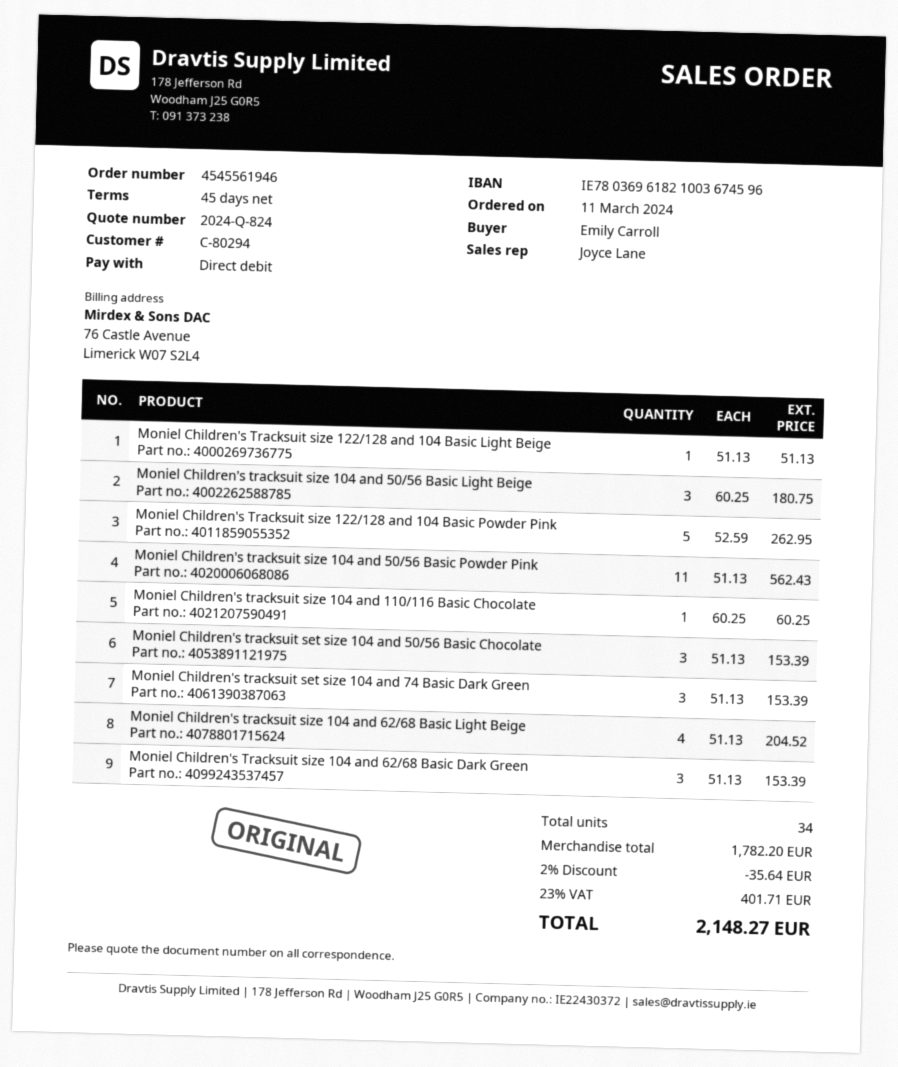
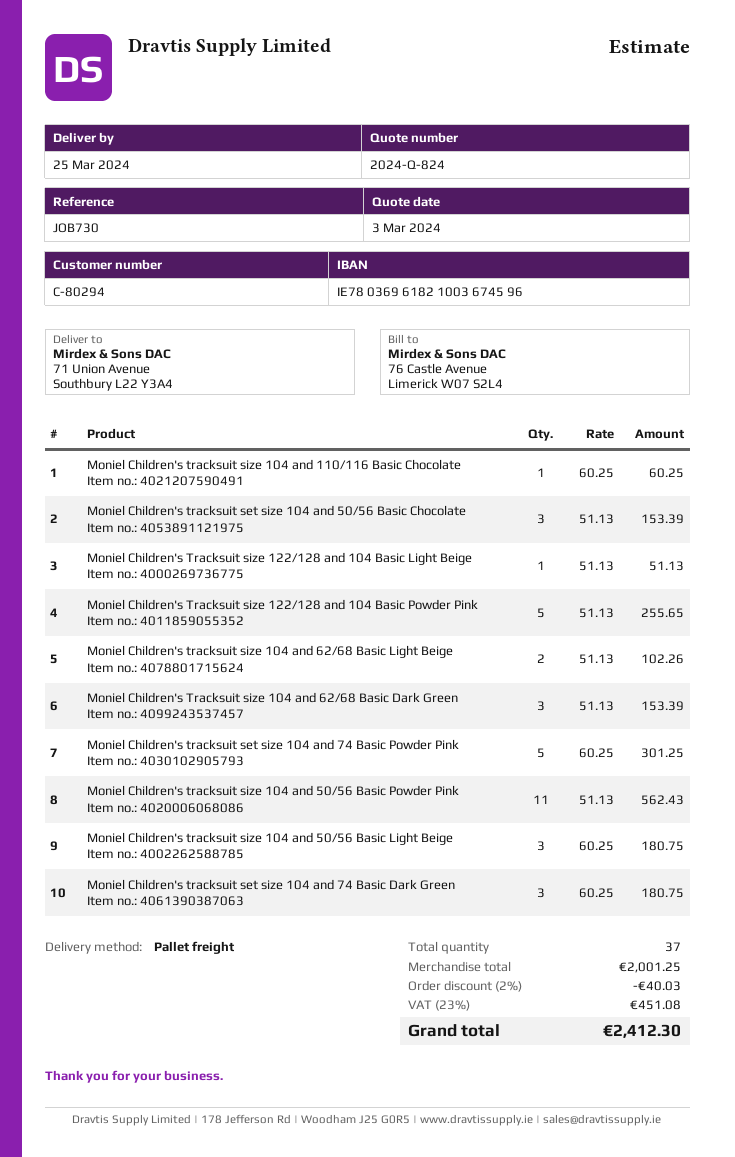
Moniel Children's Tracksuit size 122/128 and 104 Basic Powder Pink: 5 x 52.59 = 262.95 -> 5 x 51.13 = 255.65
Moniel Children's tracksuit set size 104 and 74 Basic Dark Green: 3 x 51.13 = 153.39 -> 3 x 60.25 = 180.75
Moniel Children's tracksuit size 104 and 62/68 Basic Light Beige: 4 x 51.13 = 204.52 -> 2 x 51.13 = 102.26
Moniel Children's tracksuit set size 104 and 74 Basic Powder Pink: none -> 5 x 60.25 = 301.25
total quantity: 34 -> 37
subtotal: 1782.20 -> 2001.25
discount: 2% = 35.64 -> 2% = 40.03
tax: 23% = 401.71 -> 23% = 451.08
total: 2148.27 -> 2412.30

